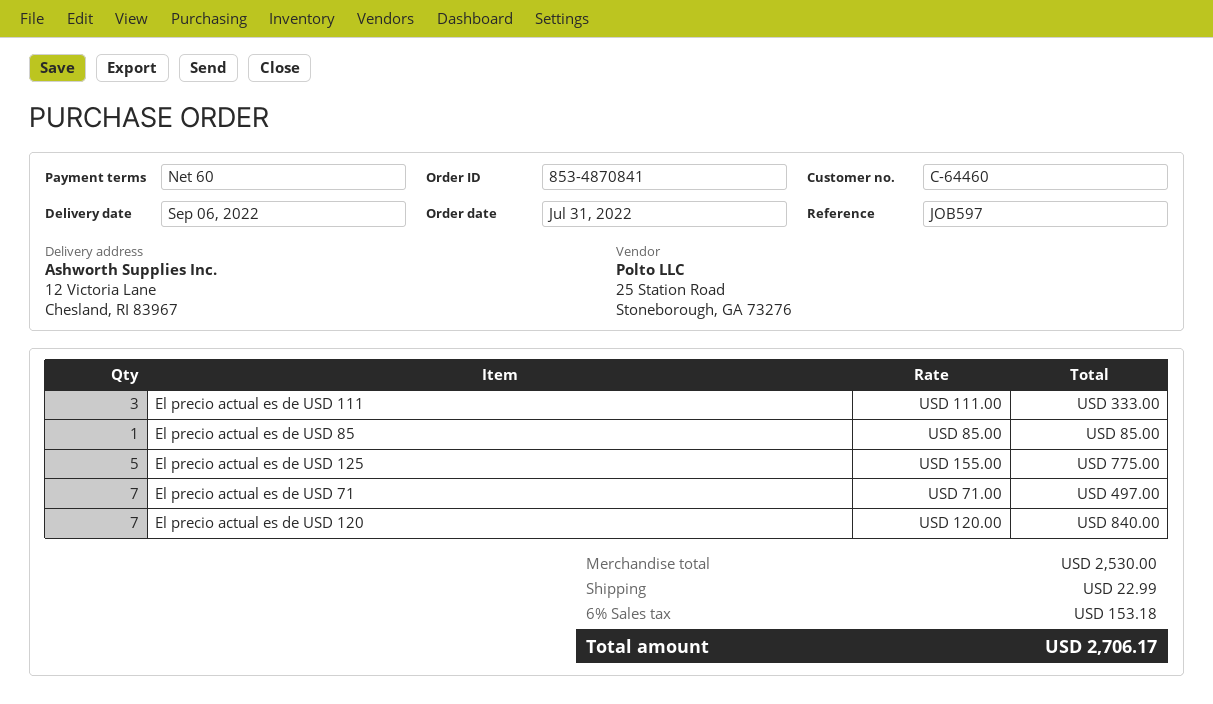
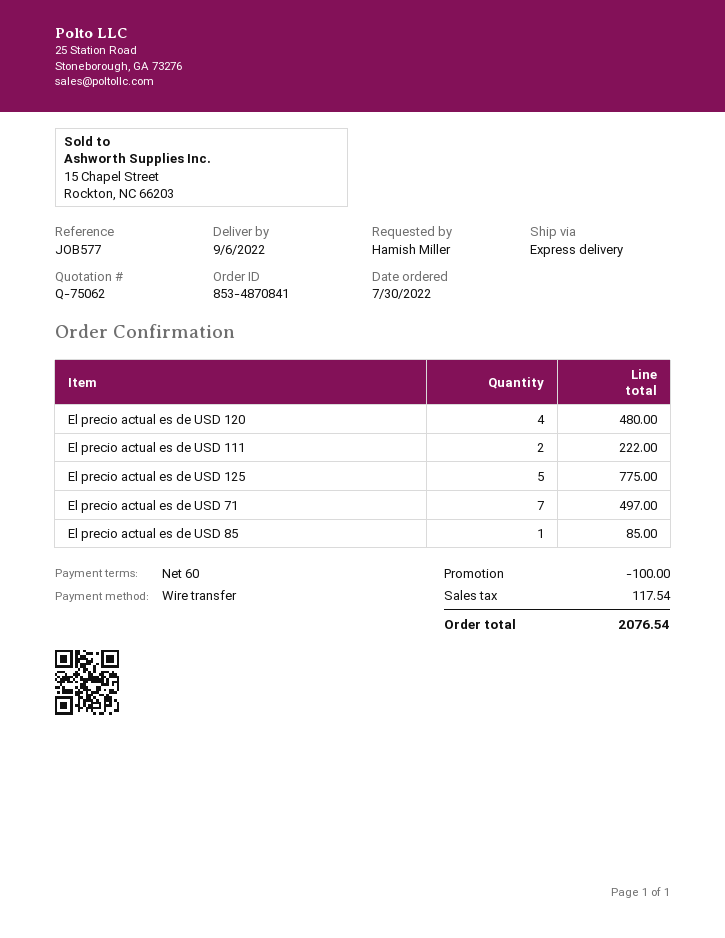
order date: 2022-07-31 -> 2022-07-30
reference: JOB597 -> JOB577
El precio actual es de USD 111: 3 for 333.00 -> 2 for 222.00
El precio actual es de USD 120: 7 for 840.00 -> 4 for 480.00
discount: none -> 100.00
shipping: 22.99 -> none
tax: 153.18 -> 117.54
total: 2706.17 -> 2076.54

